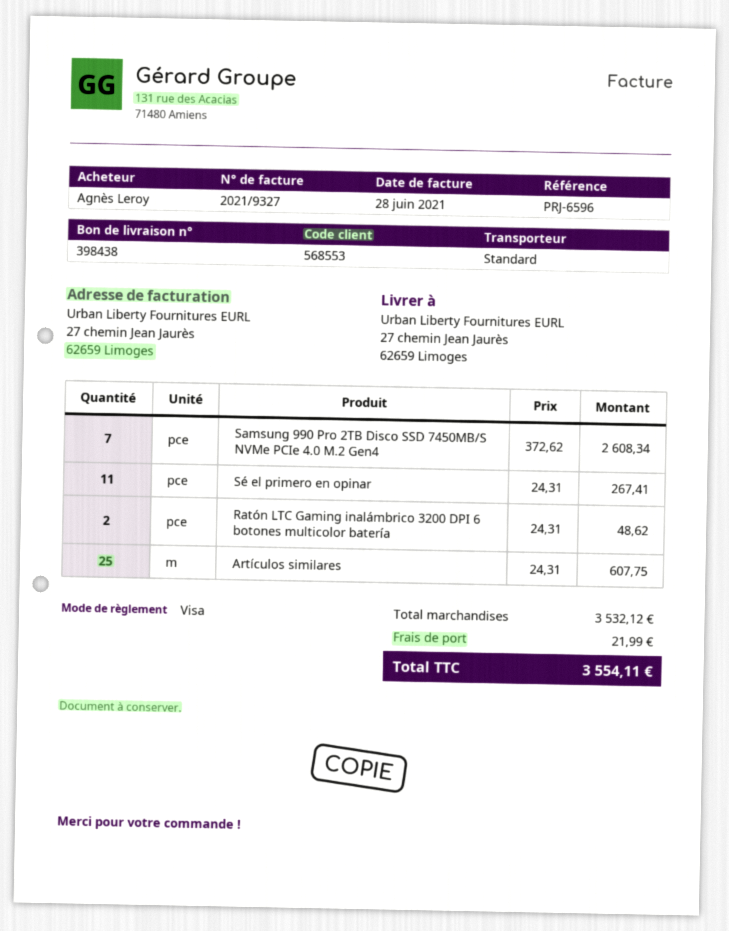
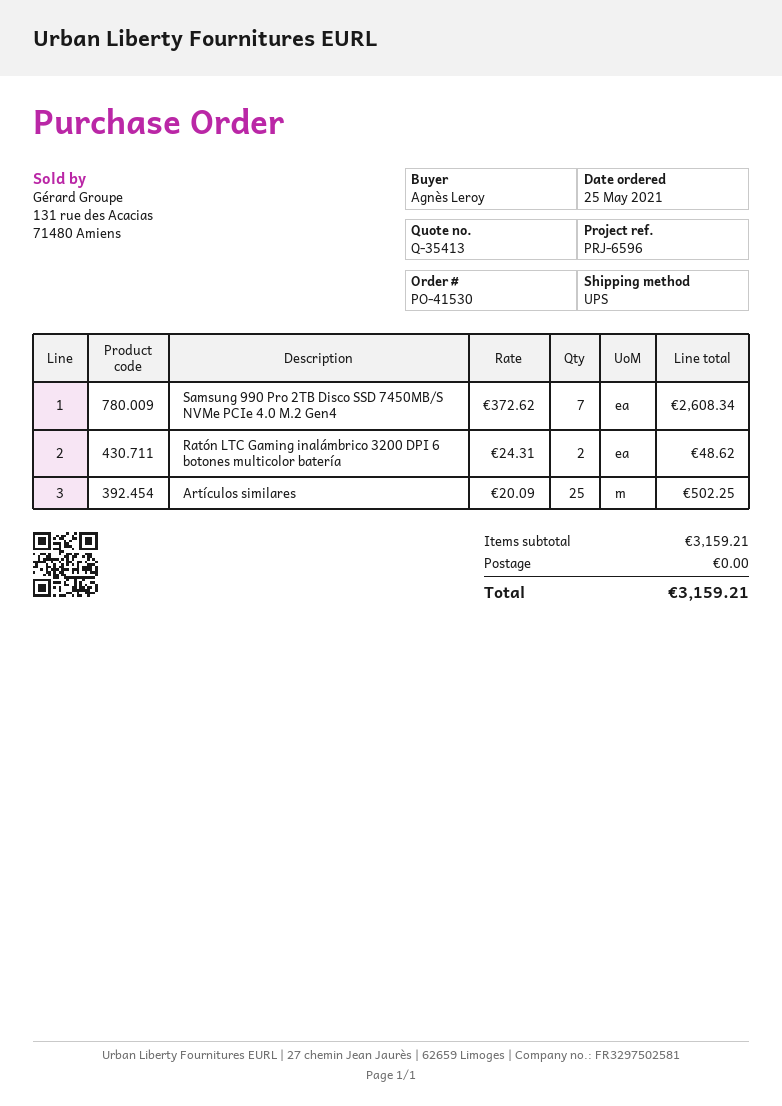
shipping method: standard -> UPS
Sé el primero en opinar: 11 x 24.31 = 267.41 -> none
Artículos similares: 25 x 24.31 = 607.75 -> 25 x 20.09 = 502.25
subtotal: 3532.12 -> 3159.21
shipping: 21.99 -> 0.00
total: 3554.11 -> 3159.21

